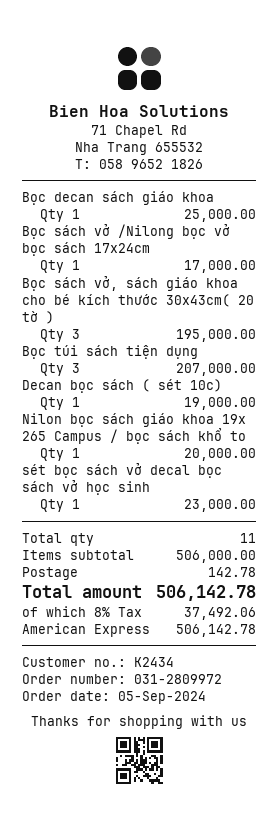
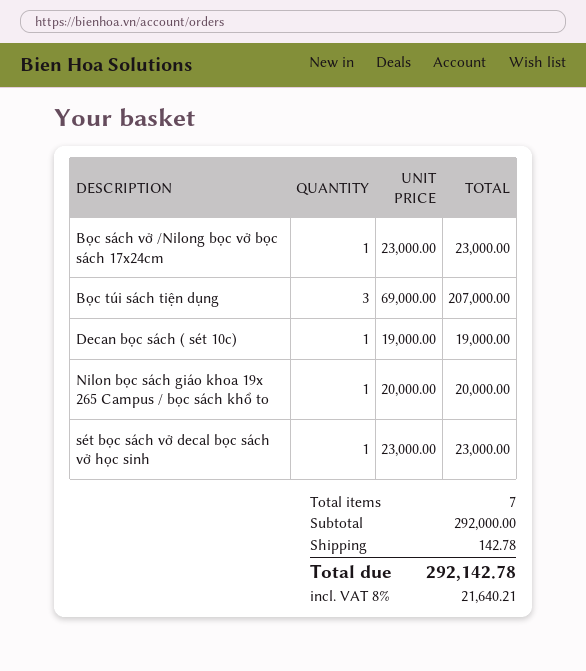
Bọc decan sách giáo khoa: 1 for 25000.00 -> none
Bọc sách vở /Nilong bọc vở bọc sách 17x24cm: 1 for 17000.00 -> 1 for 23000.00
Bọc sách vở, sách giáo khoa cho bé kích thước 30x43cm( 20 tờ ): 3 for 195000.00 -> none
total quantity: 11 -> 7
subtotal: 506000.00 -> 292000.00
tax: 8% = 37492.06 -> 8% = 21640.21
total: 506142.78 -> 292142.78

